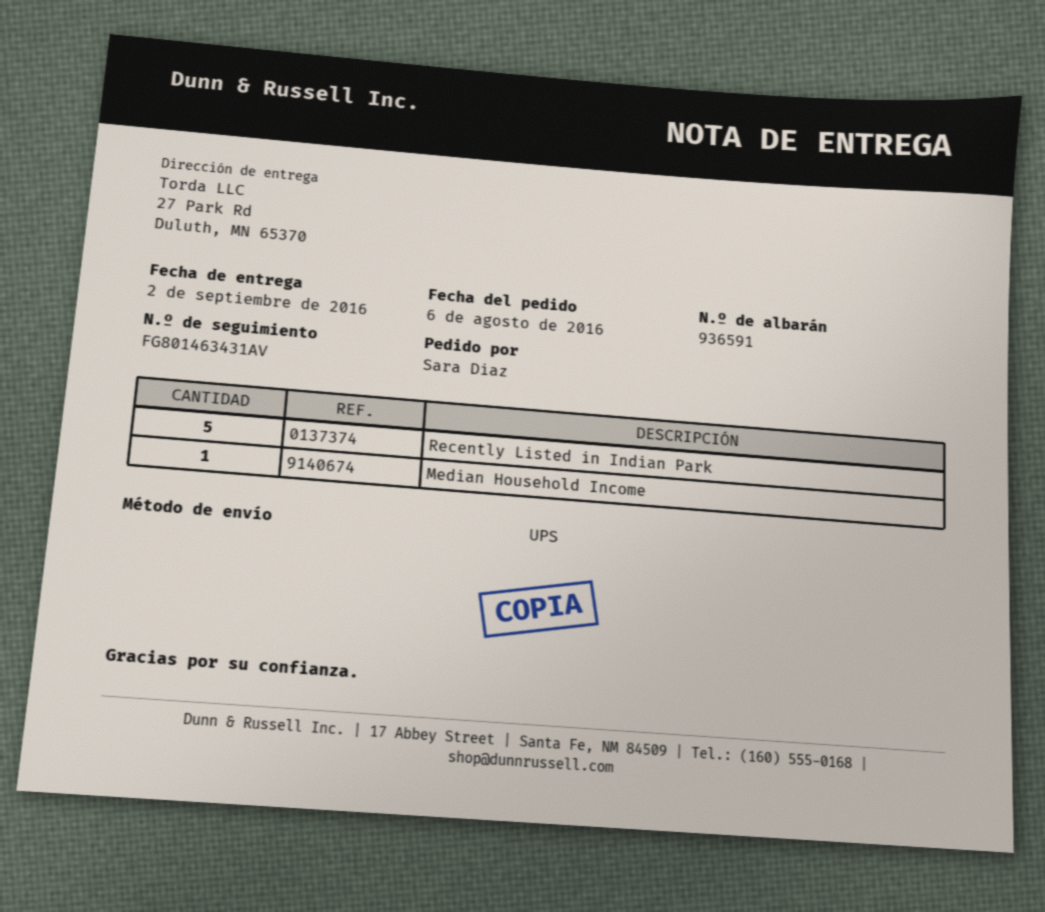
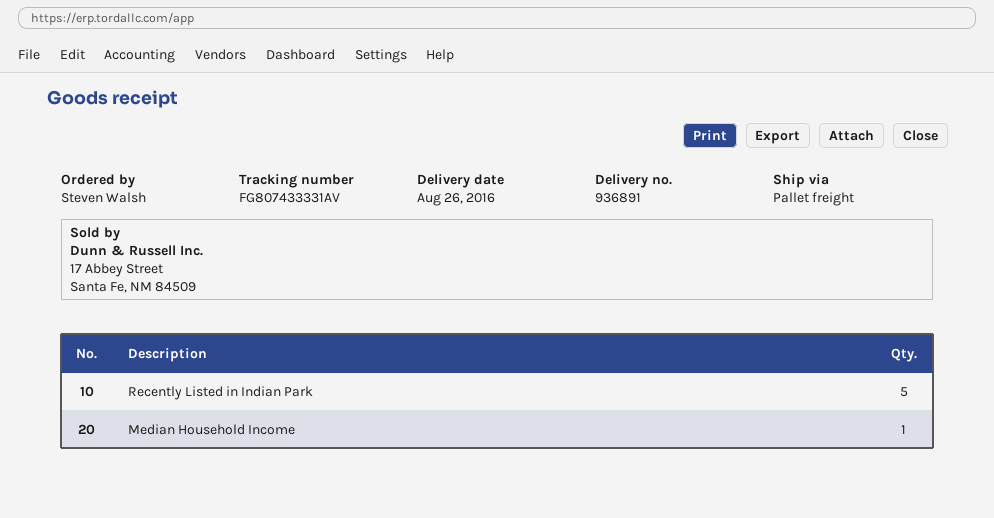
delivery note number: 936591 -> 936891
delivery date: 2016-09-02 -> 2016-08-26
ordered by: Sara Diaz -> Steven Walsh
shipping method: UPS -> pallet freight
tracking number: FG801463431AV -> FG807433331AV

